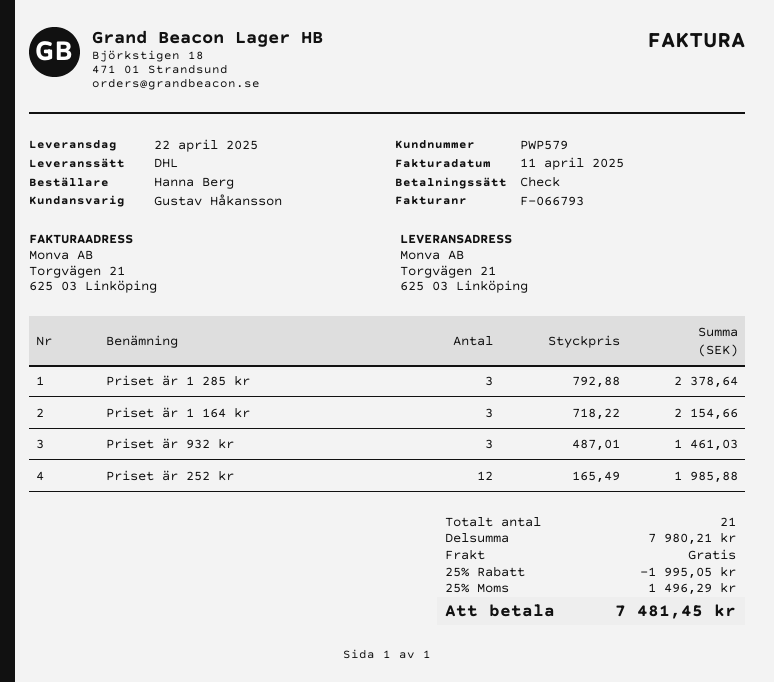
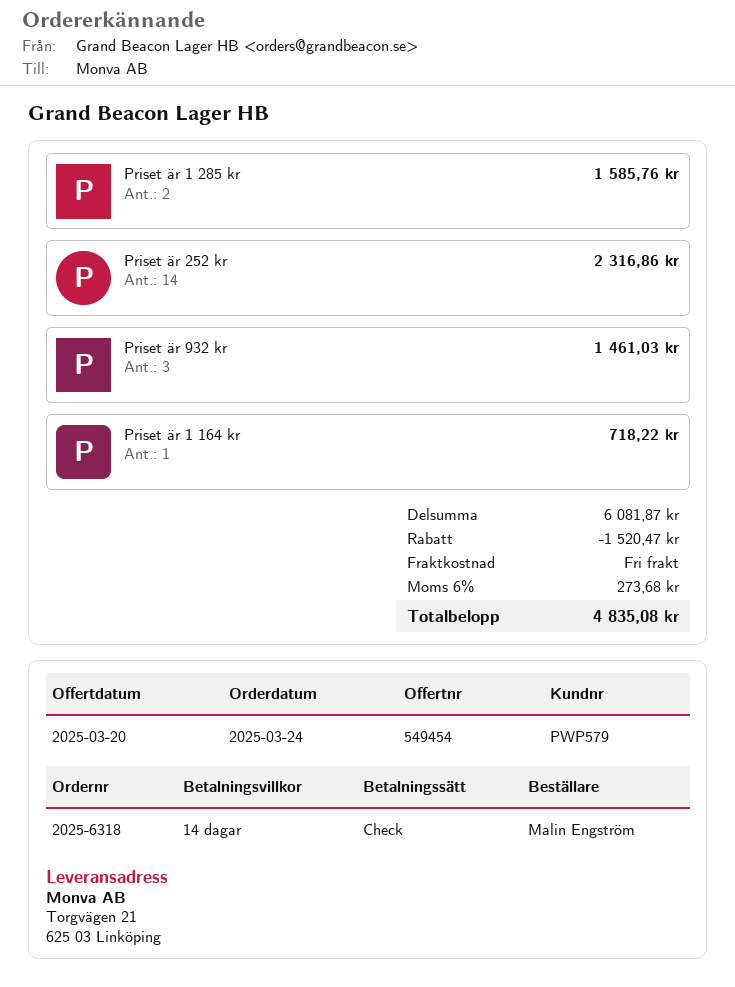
ordered by: Hanna Berg -> Malin Engström
Priset är 1 285 kr: 3 for 2378.64 -> 2 for 1585.76
Priset är 1 164 kr: 3 for 2154.66 -> 1 for 718.22
Priset är 252 kr: 12 for 1985.88 -> 14 for 2316.86
subtotal: 7980.21 -> 6081.87
discount: 1995.05 -> 1520.47
tax: 25% = 1496.29 -> 6% = 273.68
total: 7481.45 -> 4835.08

